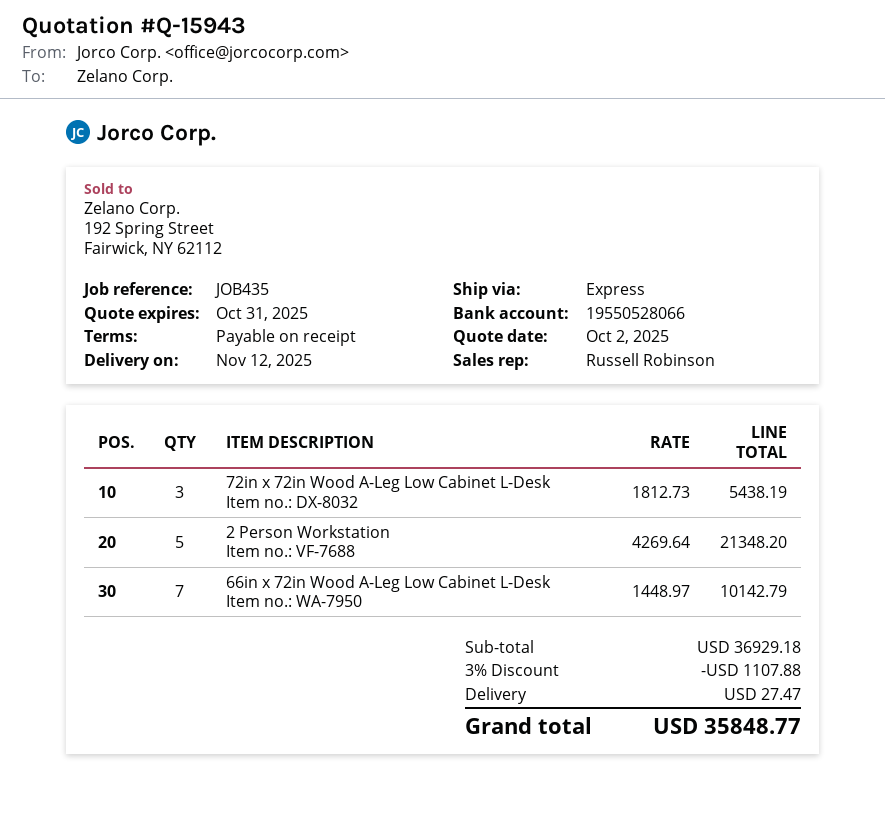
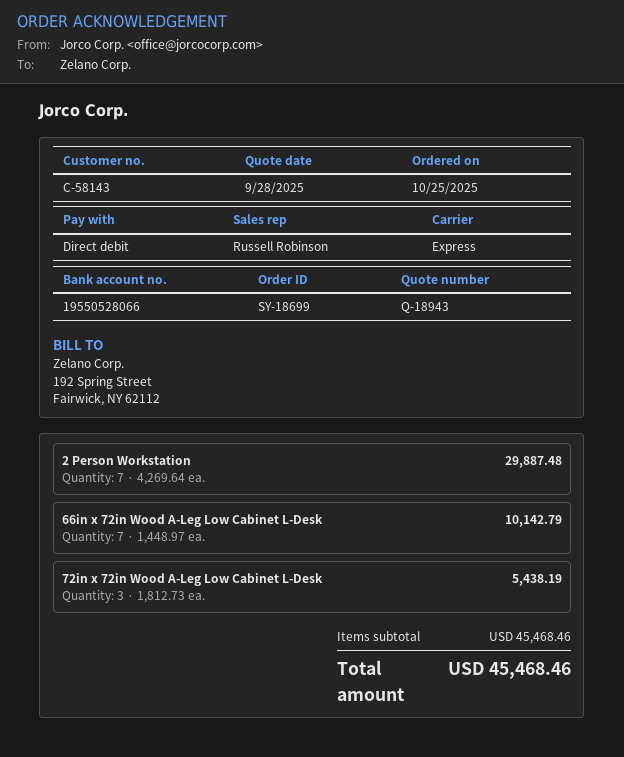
quote number: Q-15943 -> Q-18943
quote date: 2025-10-02 -> 2025-09-28
2 Person Workstation: 5 x 4269.64 = 21348.20 -> 7 x 4269.64 = 29887.48
subtotal: 36929.18 -> 45468.46
discount: 3% = 1107.88 -> none
shipping: 27.47 -> none
total: 35848.77 -> 45468.46

